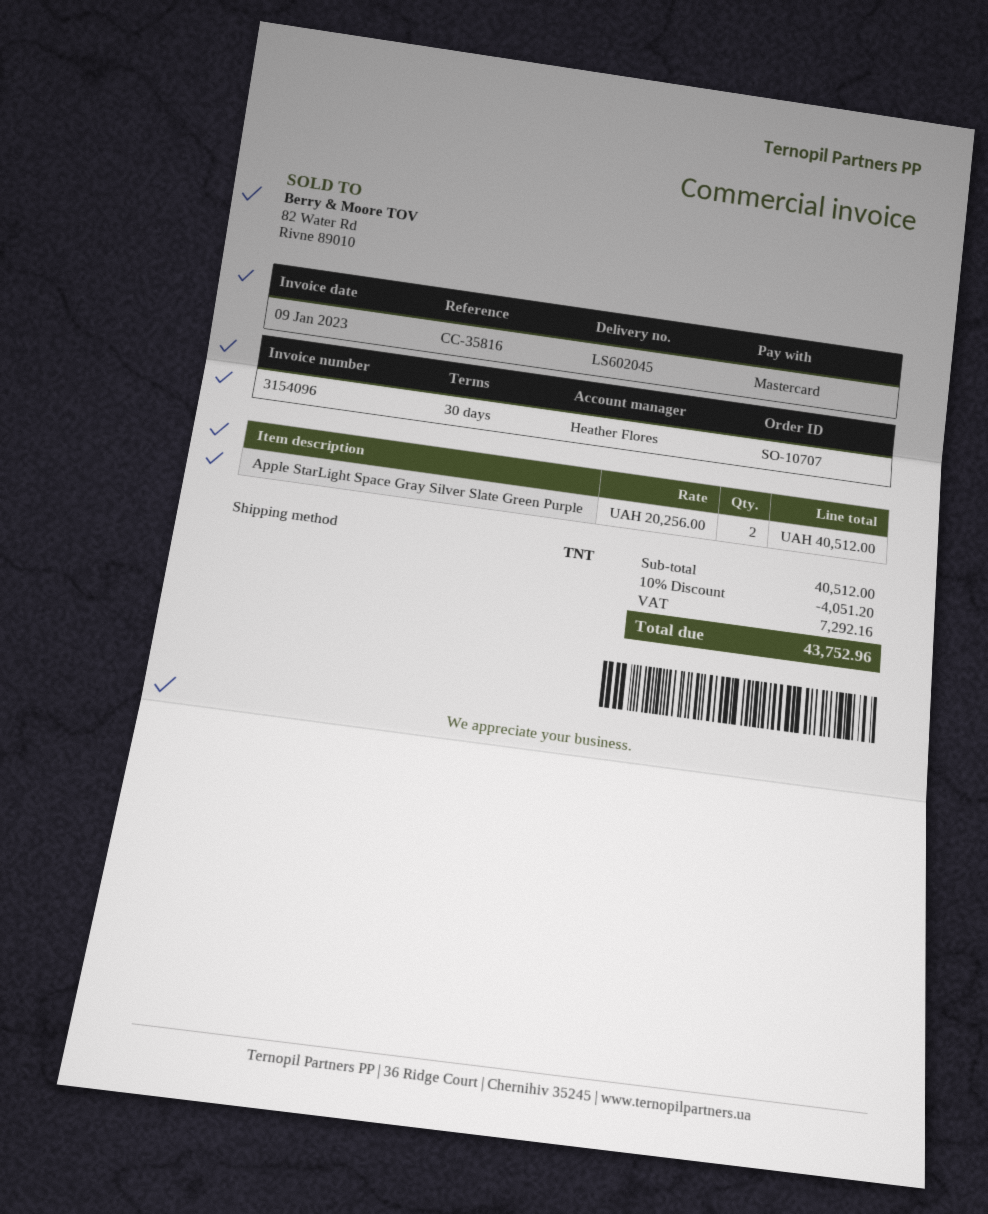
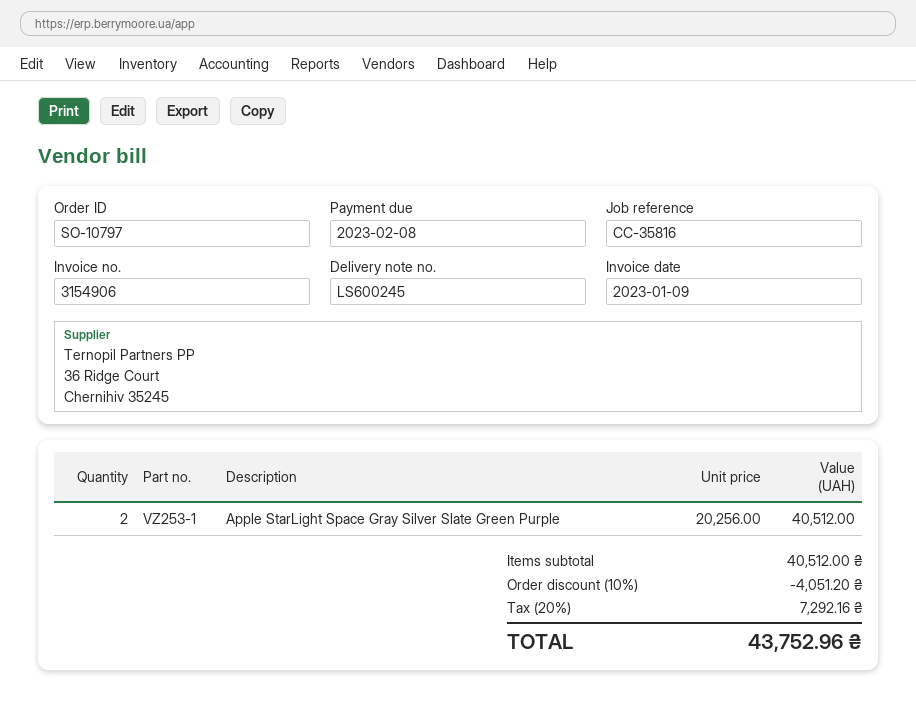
order number: SO-10707 -> SO-10797
delivery note number: LS602045 -> LS600245
invoice number: 3154096 -> 3154906

